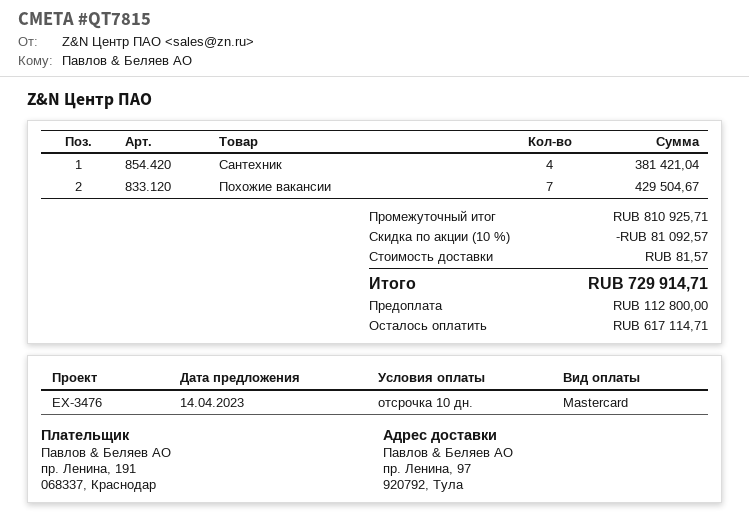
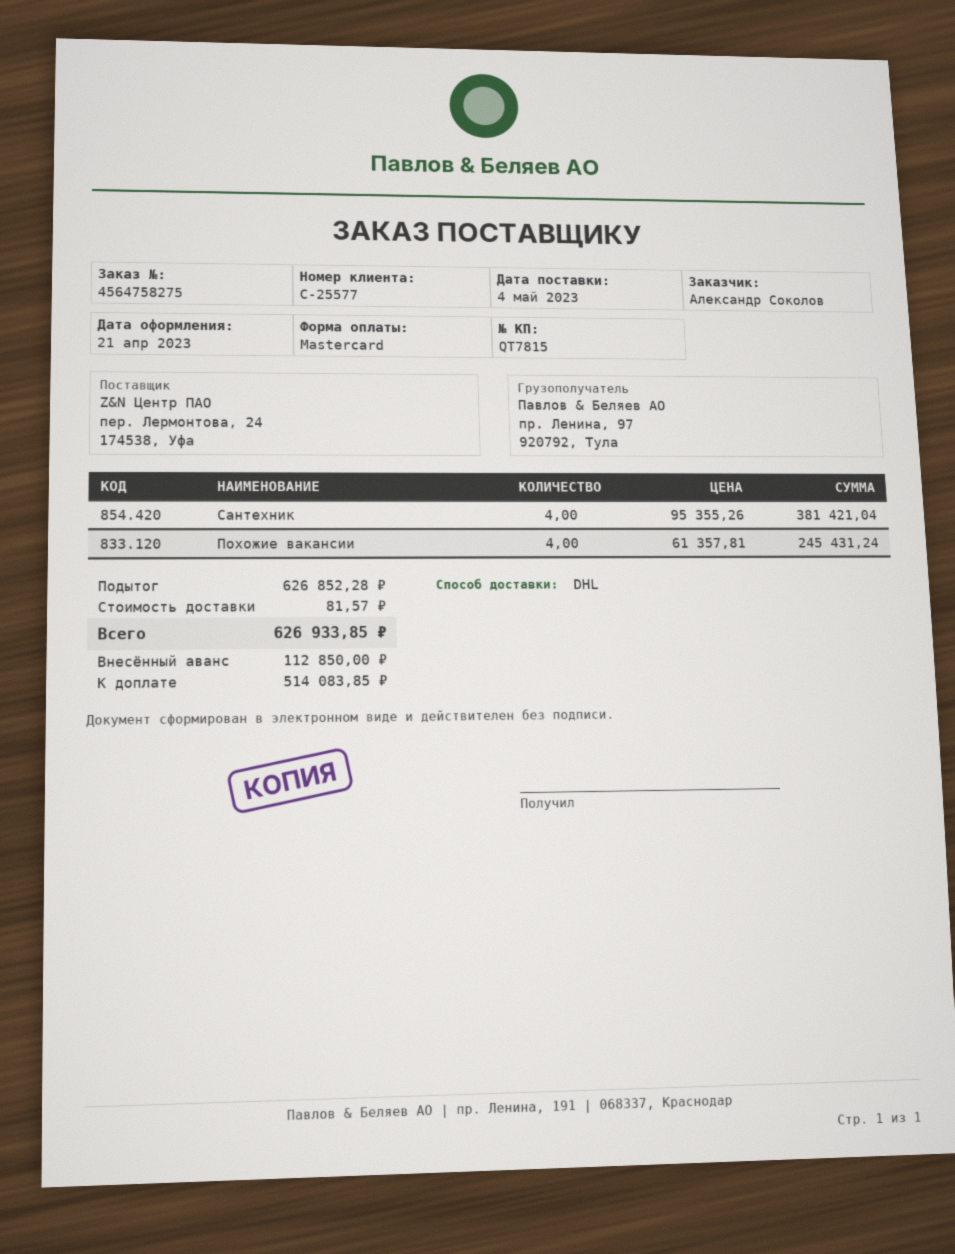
Похожие вакансии: 7 for 429504.67 -> 4 for 245431.24
subtotal: 810925.71 -> 626852.28
discount: 10% = 81092.57 -> none
total: 729914.71 -> 626933.85
deposit: 112800.00 -> 112850.00
balance: 617114.71 -> 514083.85

